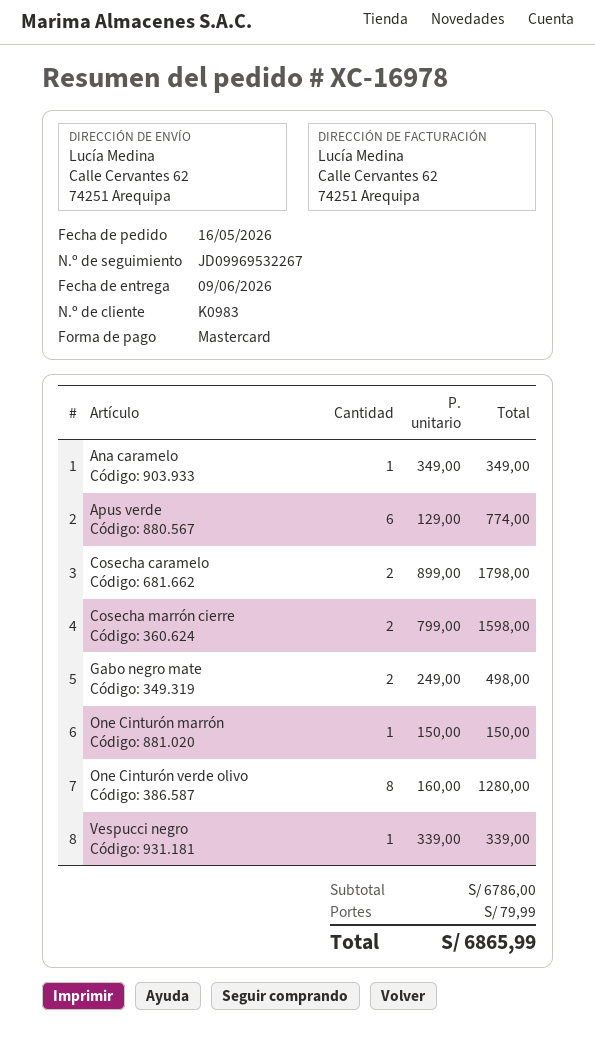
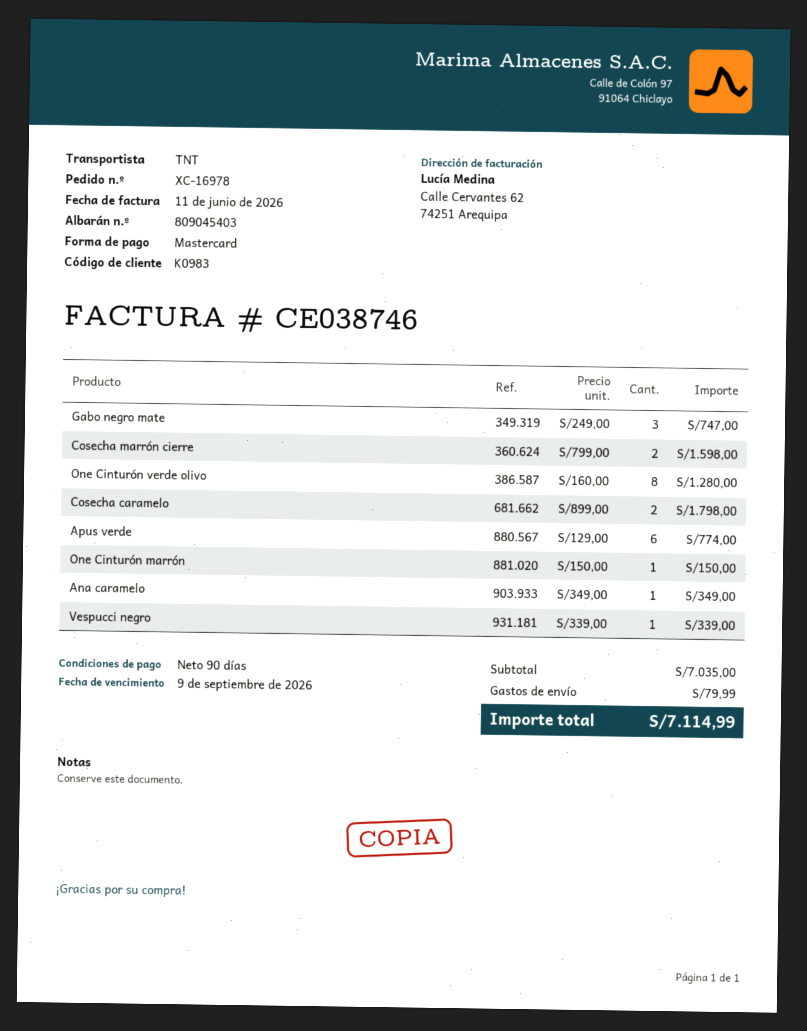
Gabo negro mate: 2 x 249.00 = 498.00 -> 3 x 249.00 = 747.00
subtotal: 6786.00 -> 7035.00
total: 6865.99 -> 7114.99

